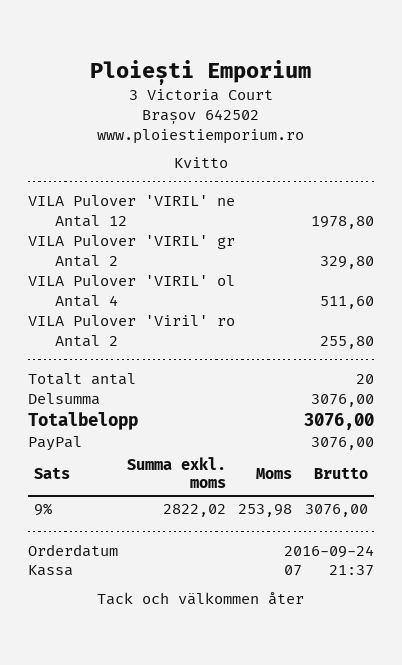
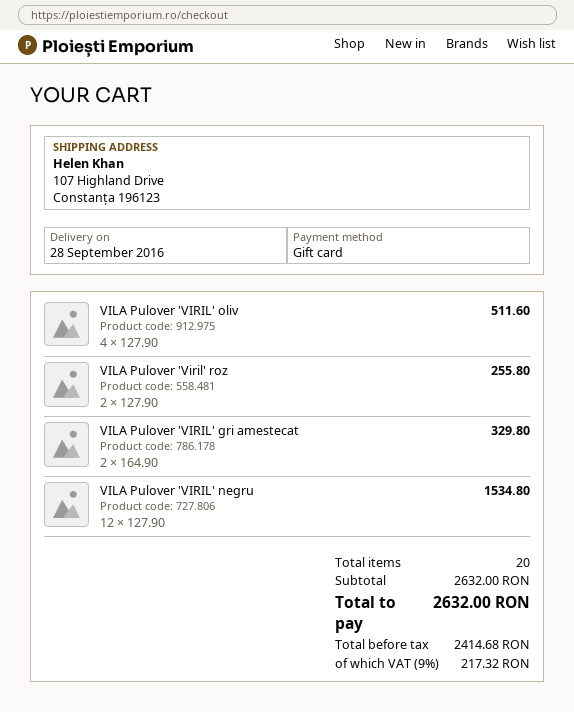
payment method: PayPal -> gift card
VILA Pulover 'VIRIL' ne: 12 for 1978.80 -> 12 for 1534.80
subtotal: 3076.00 -> 2632.00
net: 2822.02 -> 2414.68
tax: 9% = 253.98 -> 9% = 217.32
total: 3076.00 -> 2632.00

